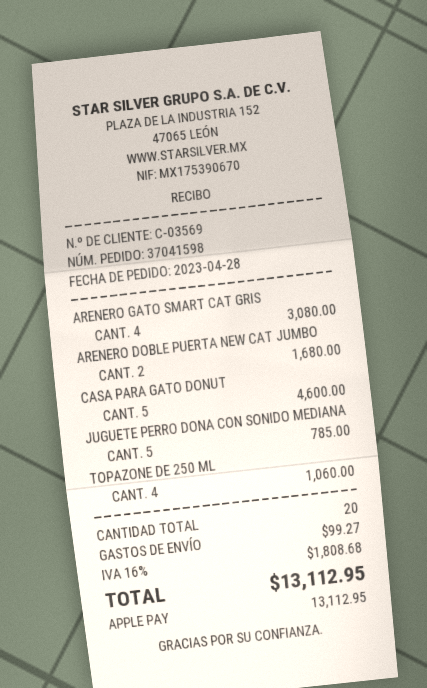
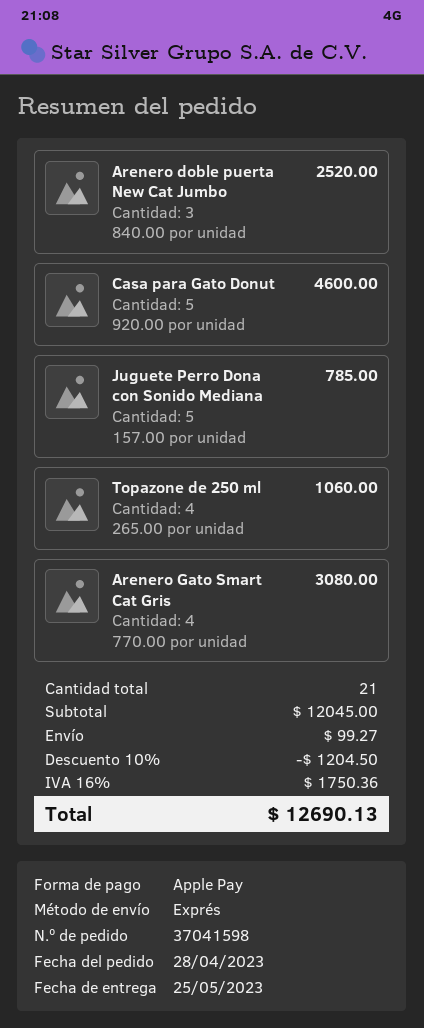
ARENERO DOBLE PUERTA NEW CAT JUMBO: 2 for 1680.00 -> 3 for 2520.00
total quantity: 20 -> 21
discount: none -> 10% = 1204.50
tax: 16% = 1808.68 -> 16% = 1750.36
total: 13112.95 -> 12690.13

